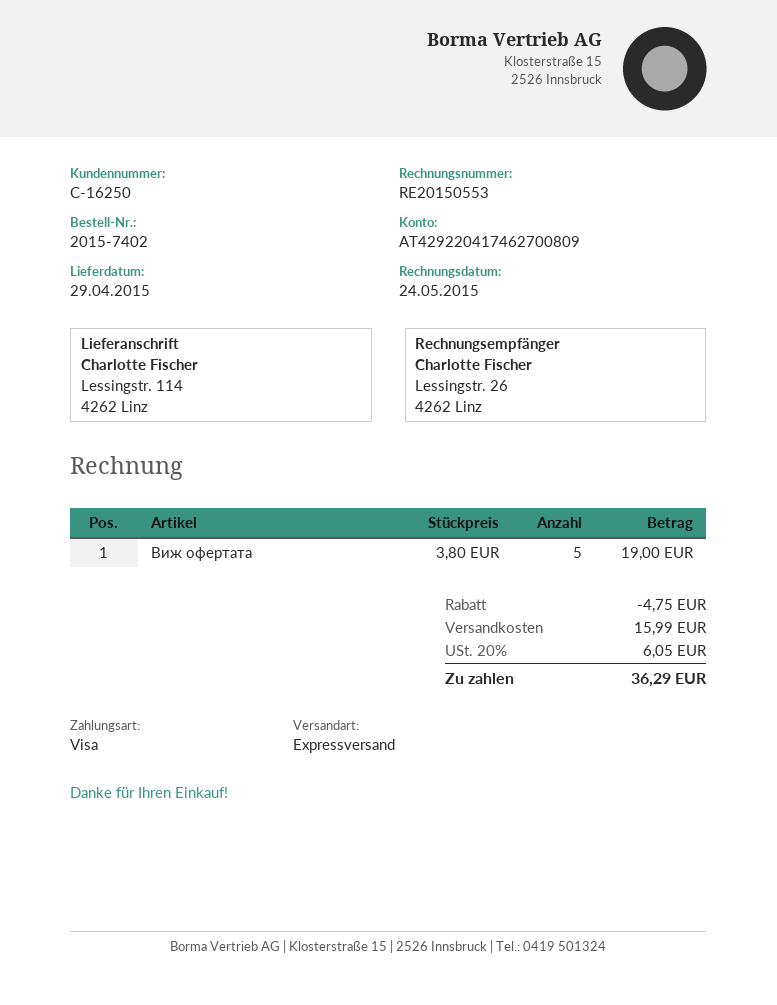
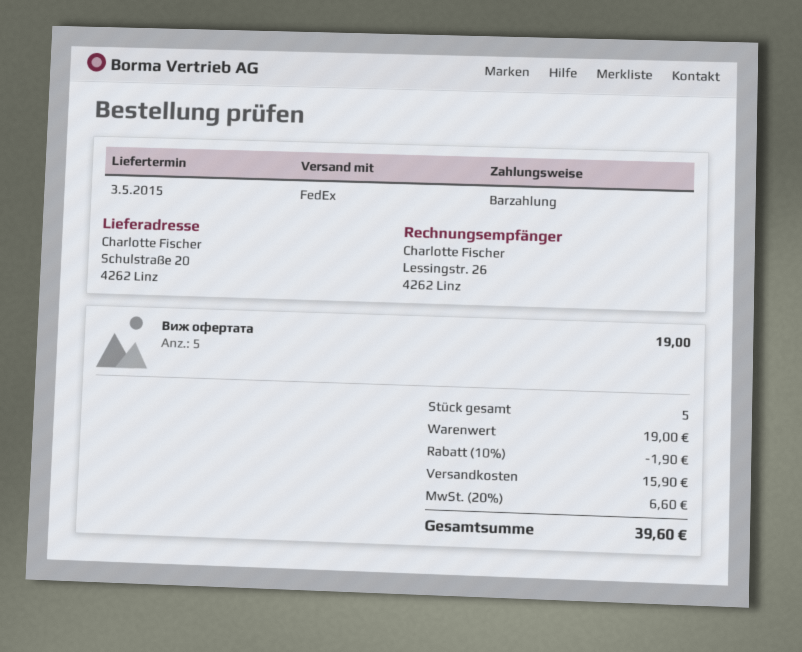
delivery date: 2015-04-29 -> 2015-05-03
payment method: Visa -> cash
shipping method: express -> FedEx
ship to: Lessingstr. 114, 4262 Linz -> Schulstraße 20, 4262 Linz
discount: 4.75 -> 1.90
shipping: 15.99 -> 15.90
tax: 20% = 6.05 -> 20% = 6.60
total: 36.29 -> 39.60

